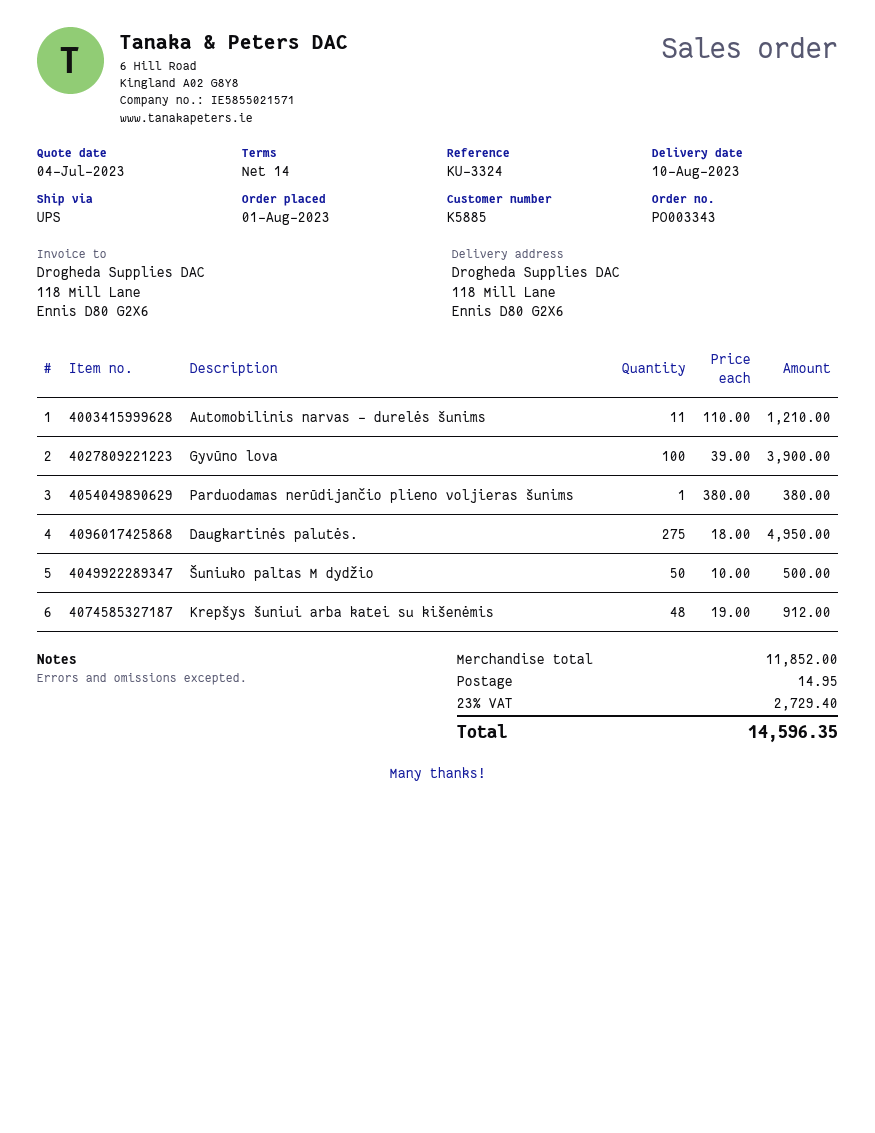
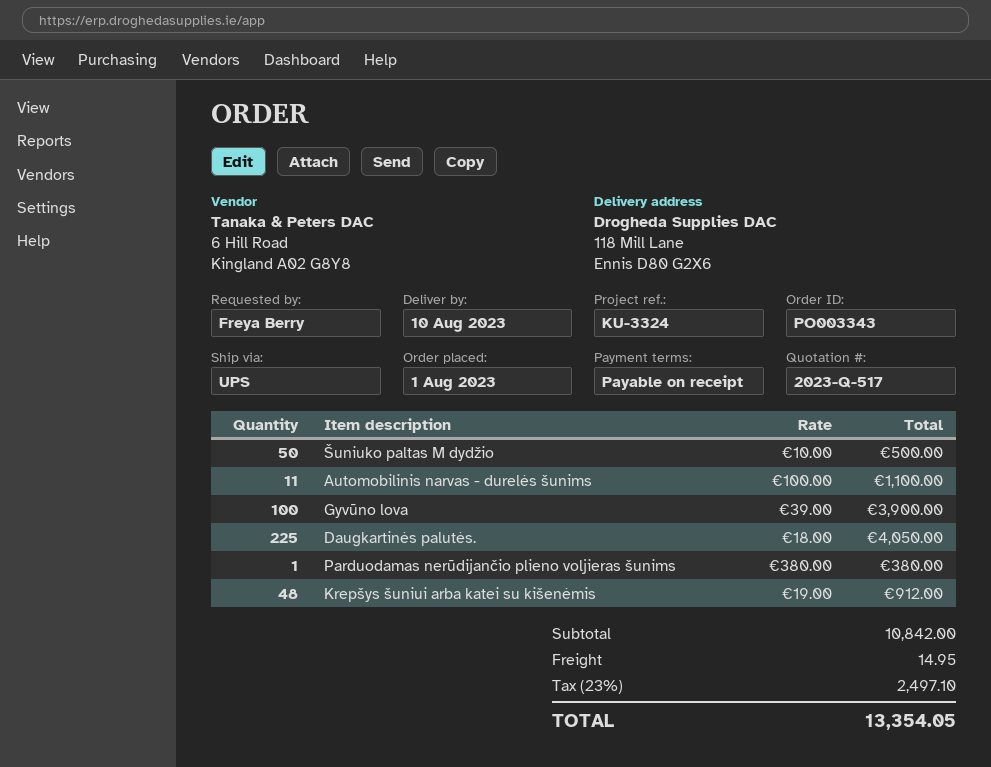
payment terms: 14 days -> on receipt
Automobilinis narvas - durelės šunims: 11 x 110.00 = 1210.00 -> 11 x 100.00 = 1100.00
Daugkartinės palutės.: 275 x 18.00 = 4950.00 -> 225 x 18.00 = 4050.00
subtotal: 11852.00 -> 10842.00
tax: 23% = 2729.40 -> 23% = 2497.10
total: 14596.35 -> 13354.05

